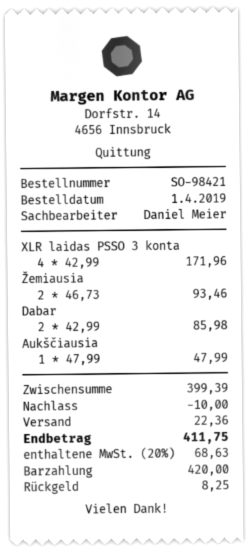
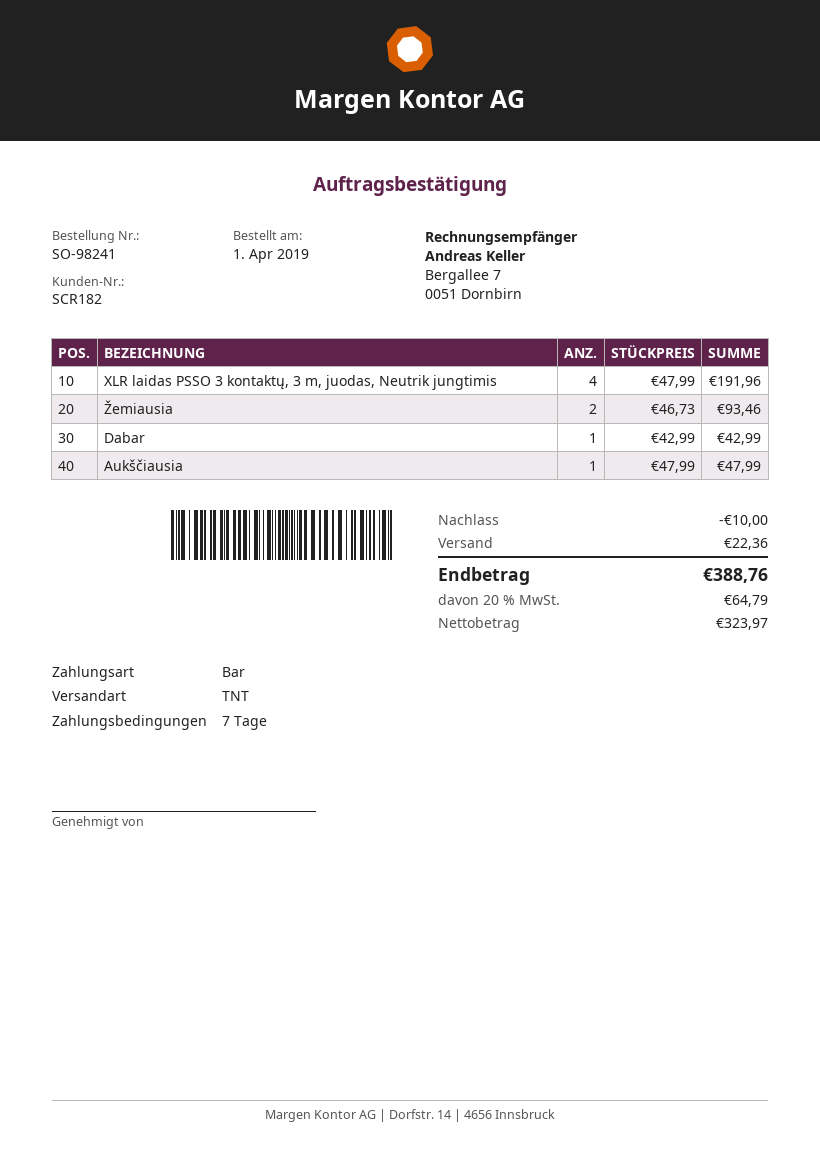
order number: SO-98421 -> SO-98241
XLR laidas PSSO 3 konta: 4 x 42.99 = 171.96 -> 4 x 47.99 = 191.96
Dabar: 2 x 42.99 = 85.98 -> 1 x 42.99 = 42.99
tax: 20% = 68.63 -> 20% = 64.79
total: 411.75 -> 388.76

